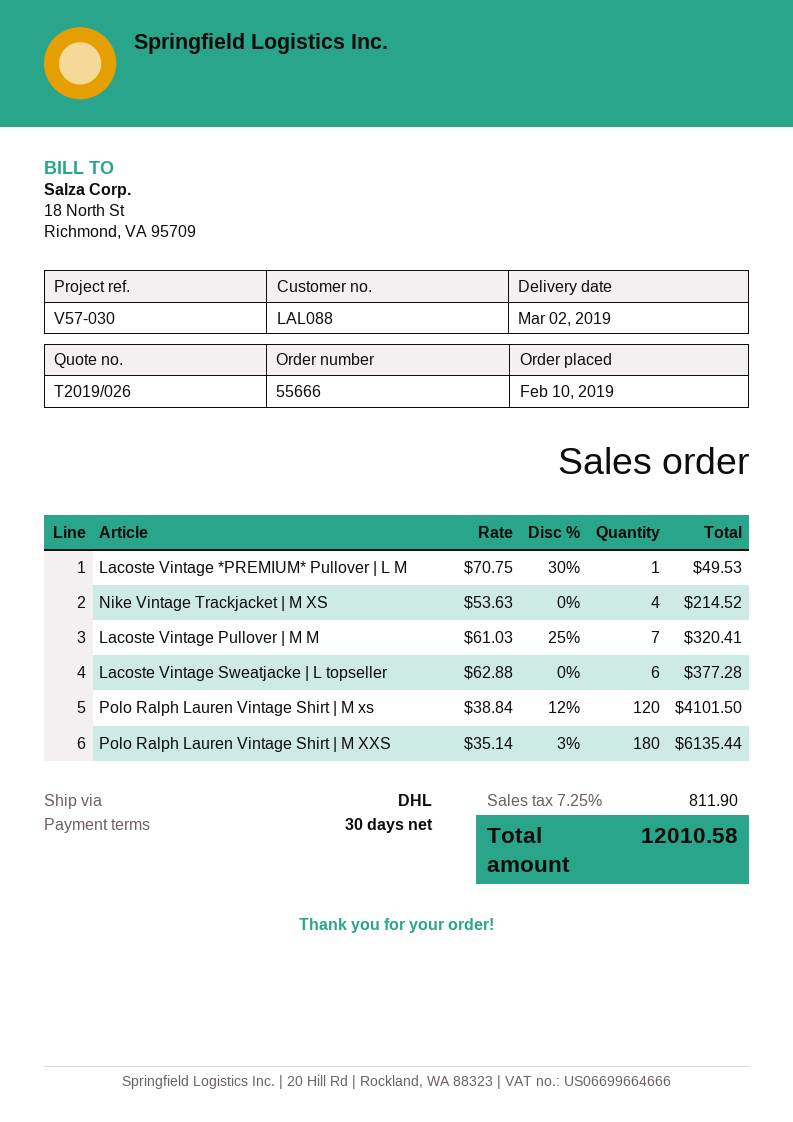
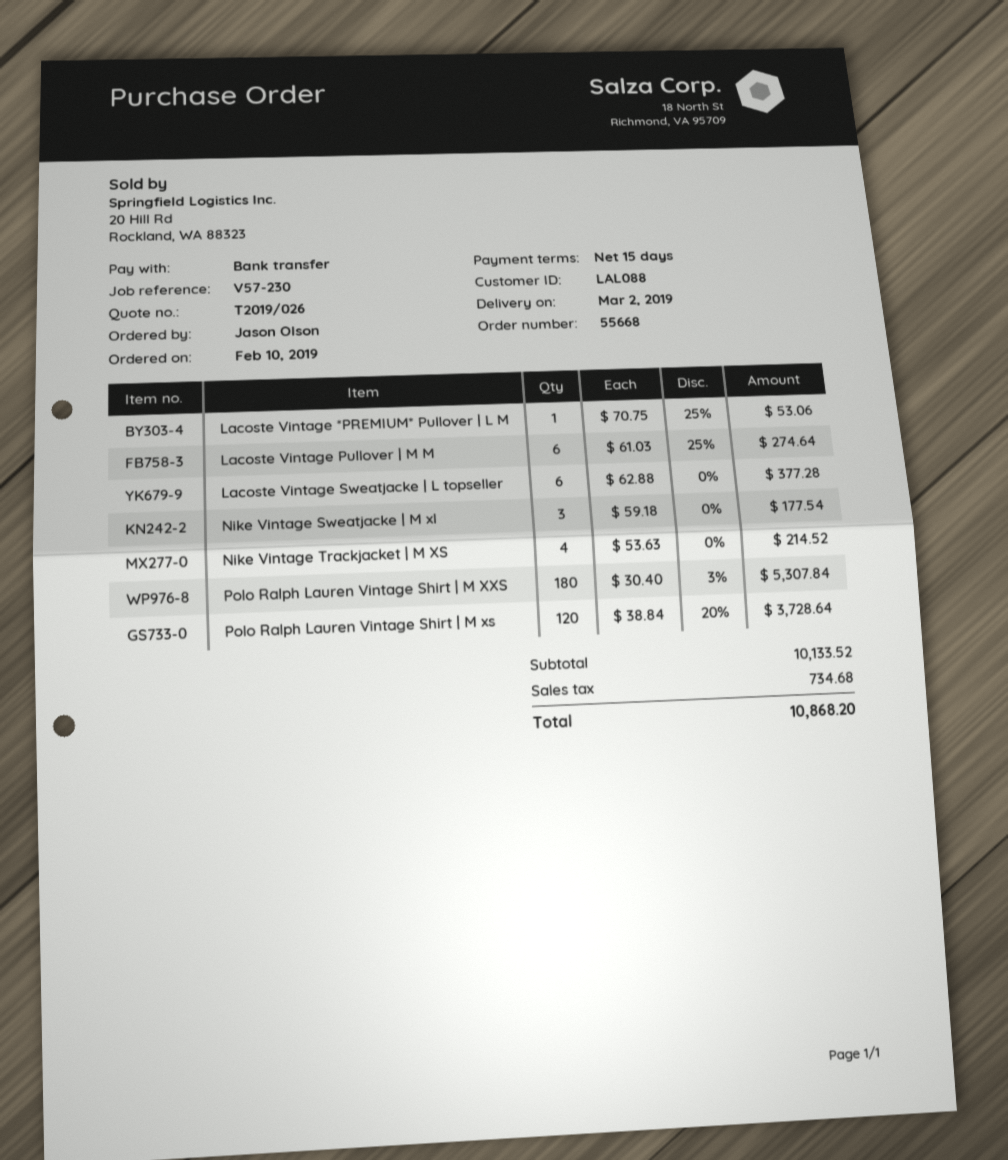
order number: 55666 -> 55668
payment terms: 30 days -> 15 days
reference: V57-030 -> V57-230
Lacoste Vintage *PREMIUM* Pullover | L M: 1 x 70.75 - 30% = 49.53 -> 1 x 70.75 - 25% = 53.06
Lacoste Vintage Pullover | M M: 7 x 61.03 - 25% = 320.41 -> 6 x 61.03 - 25% = 274.64
Polo Ralph Lauren Vintage Shirt | M xs: 120 x 38.84 - 12% = 4101.50 -> 120 x 38.84 - 20% = 3728.64
Polo Ralph Lauren Vintage Shirt | M XXS: 180 x 35.14 - 3% = 6135.44 -> 180 x 30.40 - 3% = 5307.84
Nike Vintage Sweatjacke | M xl: none -> 3 x 59.18 = 177.54
tax: 811.90 -> 734.68
total: 12010.58 -> 10868.20

